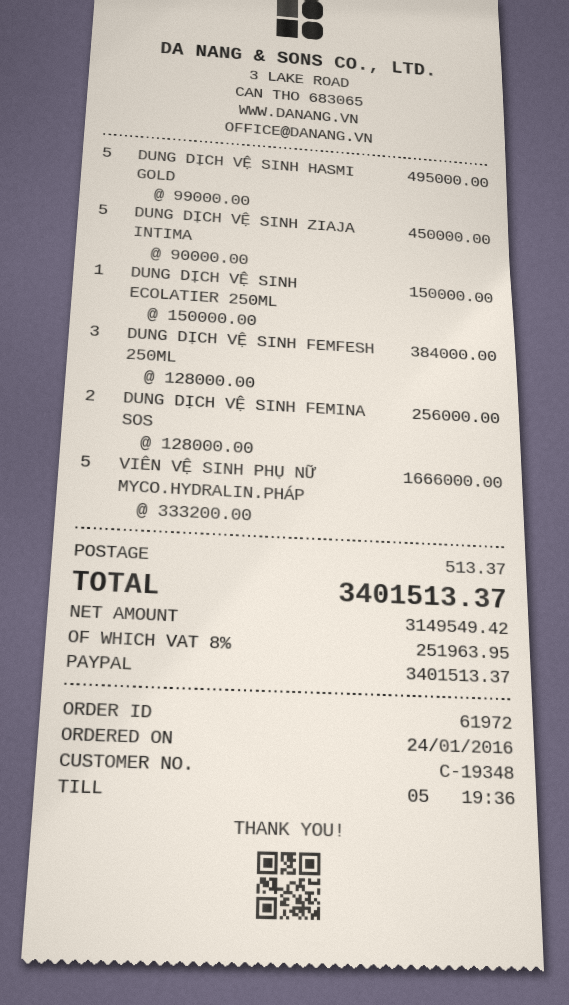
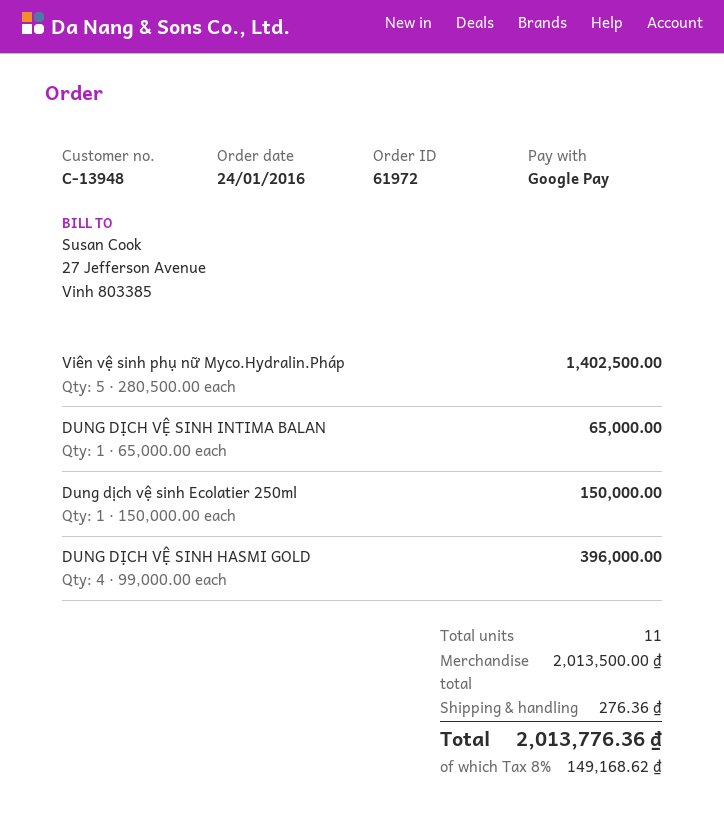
customer number: C-19348 -> C-13948
payment method: PayPal -> Google Pay
DUNG DỊCH VỆ SINH HASMI GOLD: 5 x 99000.00 = 495000.00 -> 4 x 99000.00 = 396000.00
DUNG DỊCH VỆ SINH ZIAJA INTIMA: 5 x 90000.00 = 450000.00 -> none
DUNG DỊCH VỆ SINH FEMFESH 250ML: 3 x 128000.00 = 384000.00 -> none
DUNG DỊCH VỆ SINH FEMINA SOS: 2 x 128000.00 = 256000.00 -> none
VIÊN VỆ SINH PHỤ NỮ MYCO.HYDRALIN.PHÁP: 5 x 333200.00 = 1666000.00 -> 5 x 280500.00 = 1402500.00
DUNG DỊCH VỆ SINH INTIMA BALAN: none -> 1 x 65000.00 = 65000.00
shipping: 513.37 -> 276.36
tax: 8% = 251963.95 -> 8% = 149168.62
total: 3401513.37 -> 2013776.36

